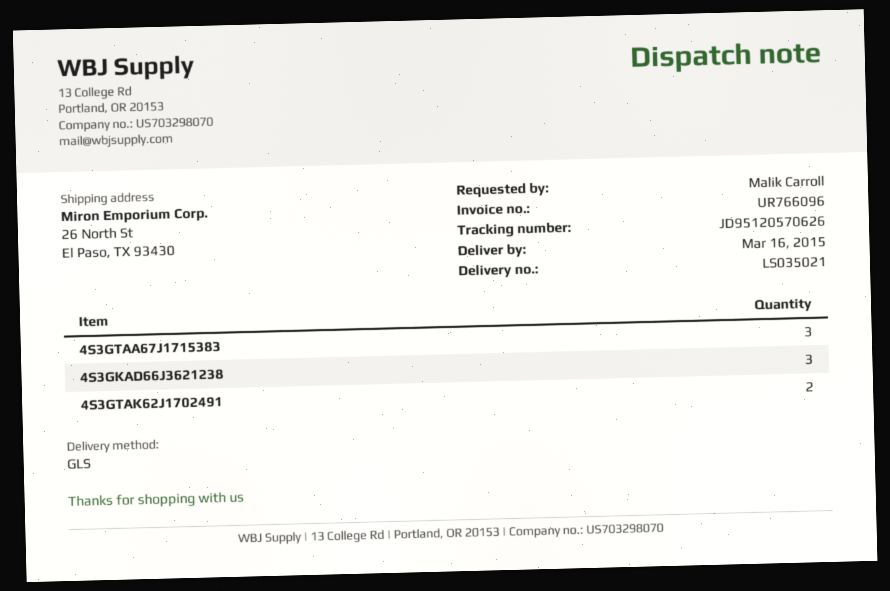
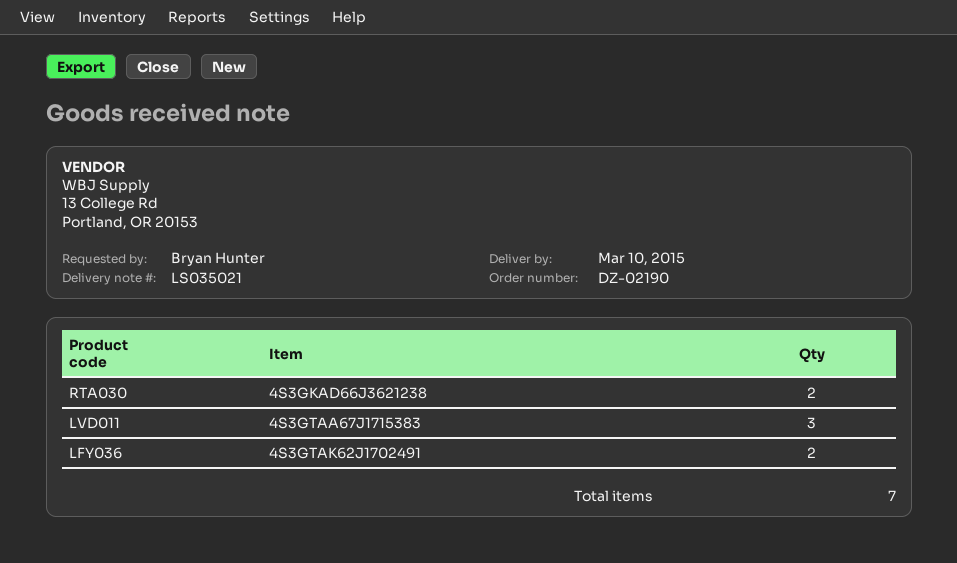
delivery date: 2015-03-16 -> 2015-03-10
ordered by: Malik Carroll -> Bryan Hunter
4S3GKAD66J3621238: 3 -> 2

